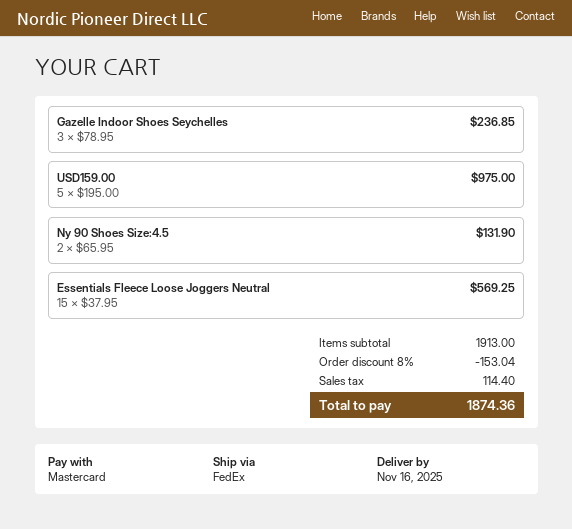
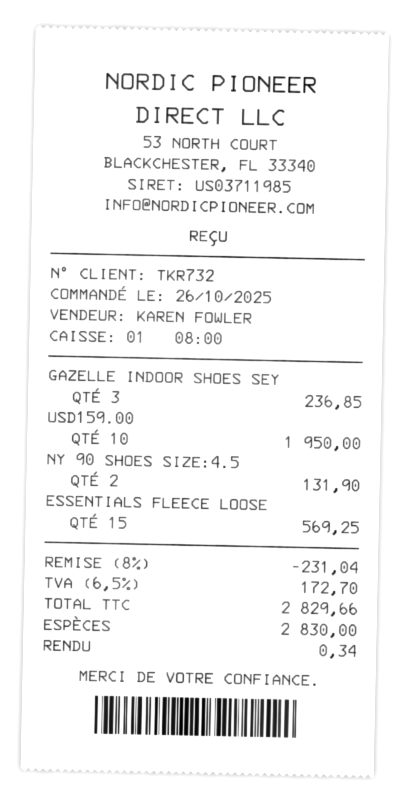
payment method: Mastercard -> cash
USD159.00: 5 for 975.00 -> 10 for 1950.00
discount: 8% = 153.04 -> 8% = 231.04
tax: 114.40 -> 172.70
total: 1874.36 -> 2829.66

